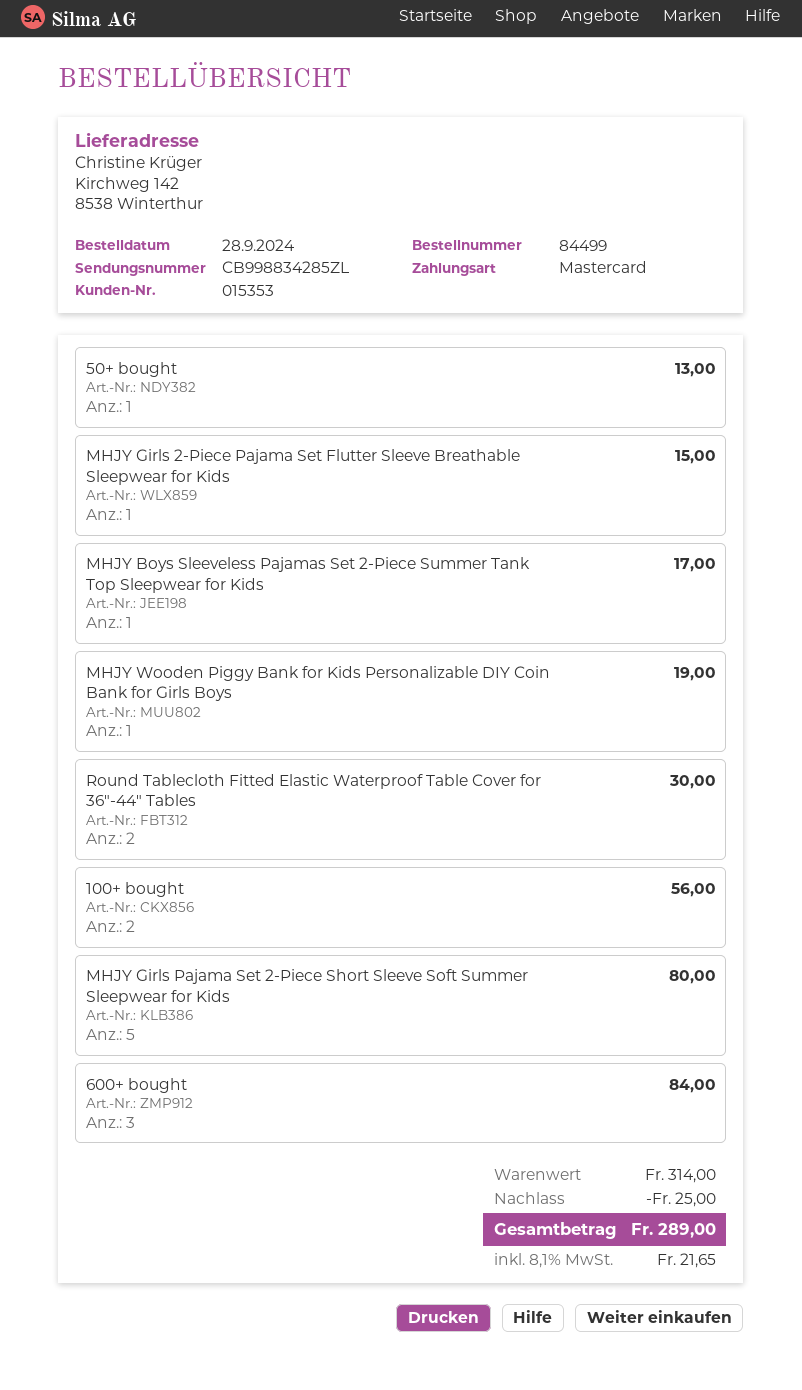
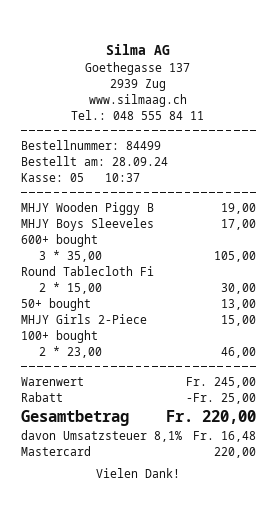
100+ bought: 2 for 56.00 -> 2 for 46.00
MHJY Girls Pajama Set 2-Piece Short Sleeve Soft Summer Sleepwear for Kids: 5 for 80.00 -> none
600+ bought: 3 for 84.00 -> 3 for 105.00
subtotal: 314.00 -> 245.00
tax: 8.1% = 21.65 -> 8.1% = 16.48
total: 289.00 -> 220.00

